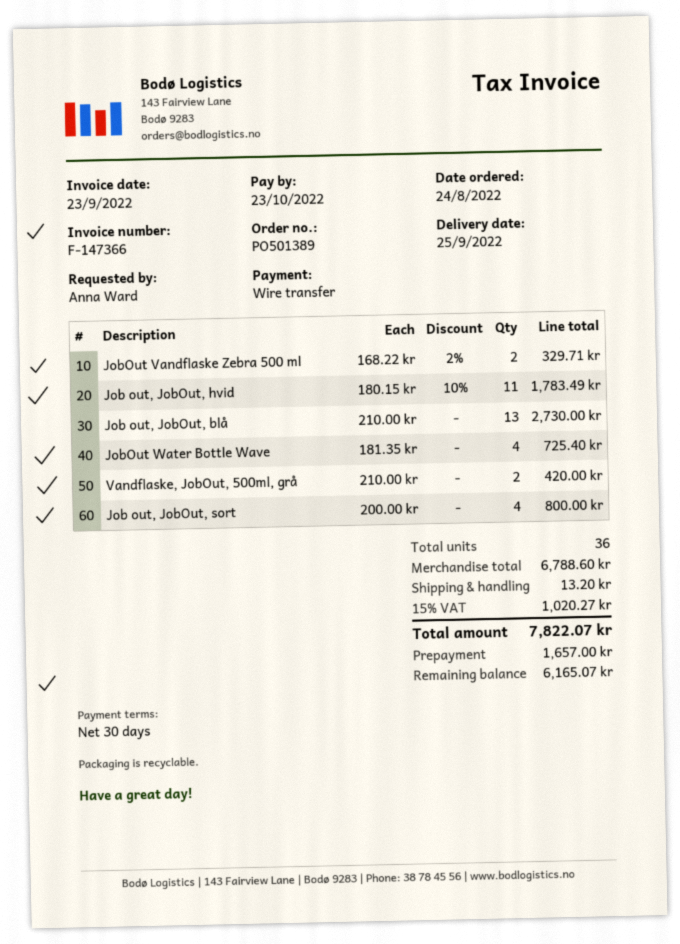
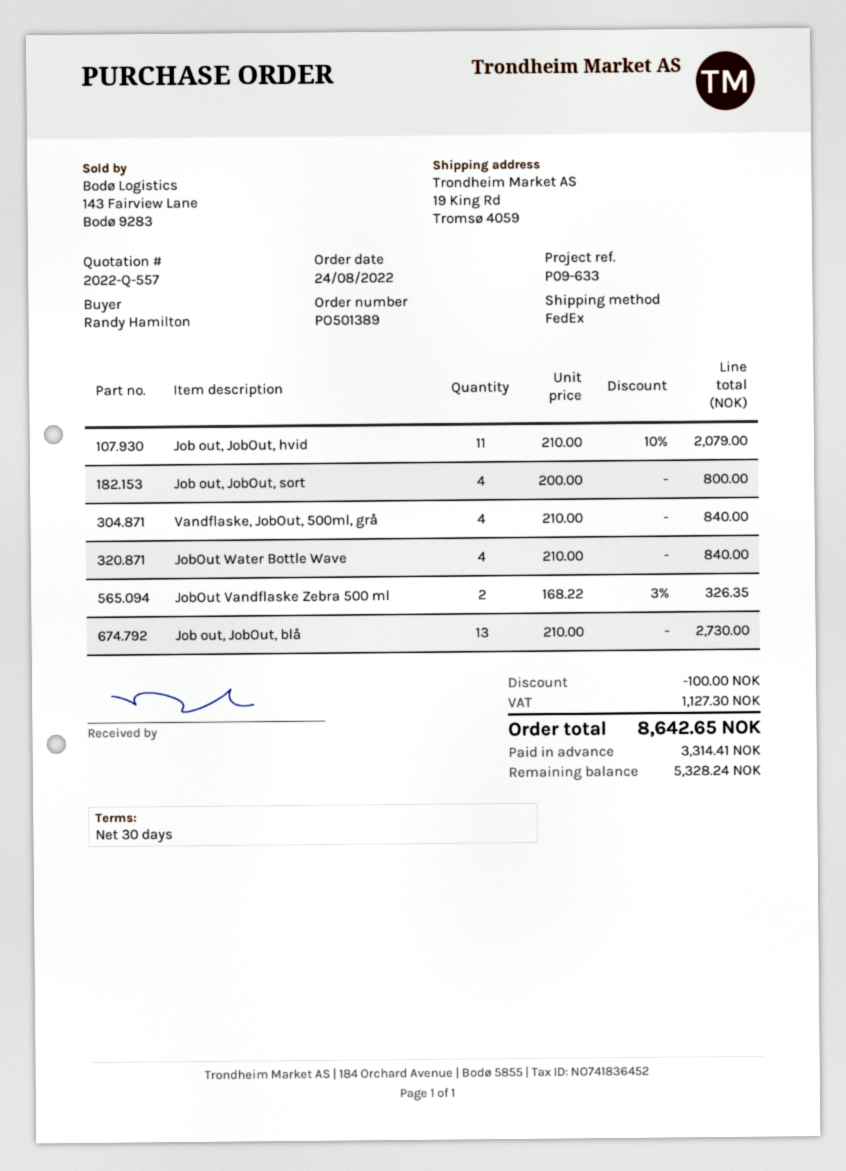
ordered by: Anna Ward -> Randy Hamilton
JobOut Vandflaske Zebra 500 ml: 2 x 168.22 - 2% = 329.71 -> 2 x 168.22 - 3% = 326.35
Job out, JobOut, hvid: 11 x 180.15 - 10% = 1783.49 -> 11 x 210.00 - 10% = 2079.00
JobOut Water Bottle Wave: 4 x 181.35 = 725.40 -> 4 x 210.00 = 840.00
Vandflaske, JobOut, 500ml, grå: 2 x 210.00 = 420.00 -> 4 x 210.00 = 840.00
discount: none -> 100.00
shipping: 13.20 -> none
tax: 1020.27 -> 1127.30
total: 7822.07 -> 8642.65
deposit: 1657.00 -> 3314.41
balance: 6165.07 -> 5328.24

